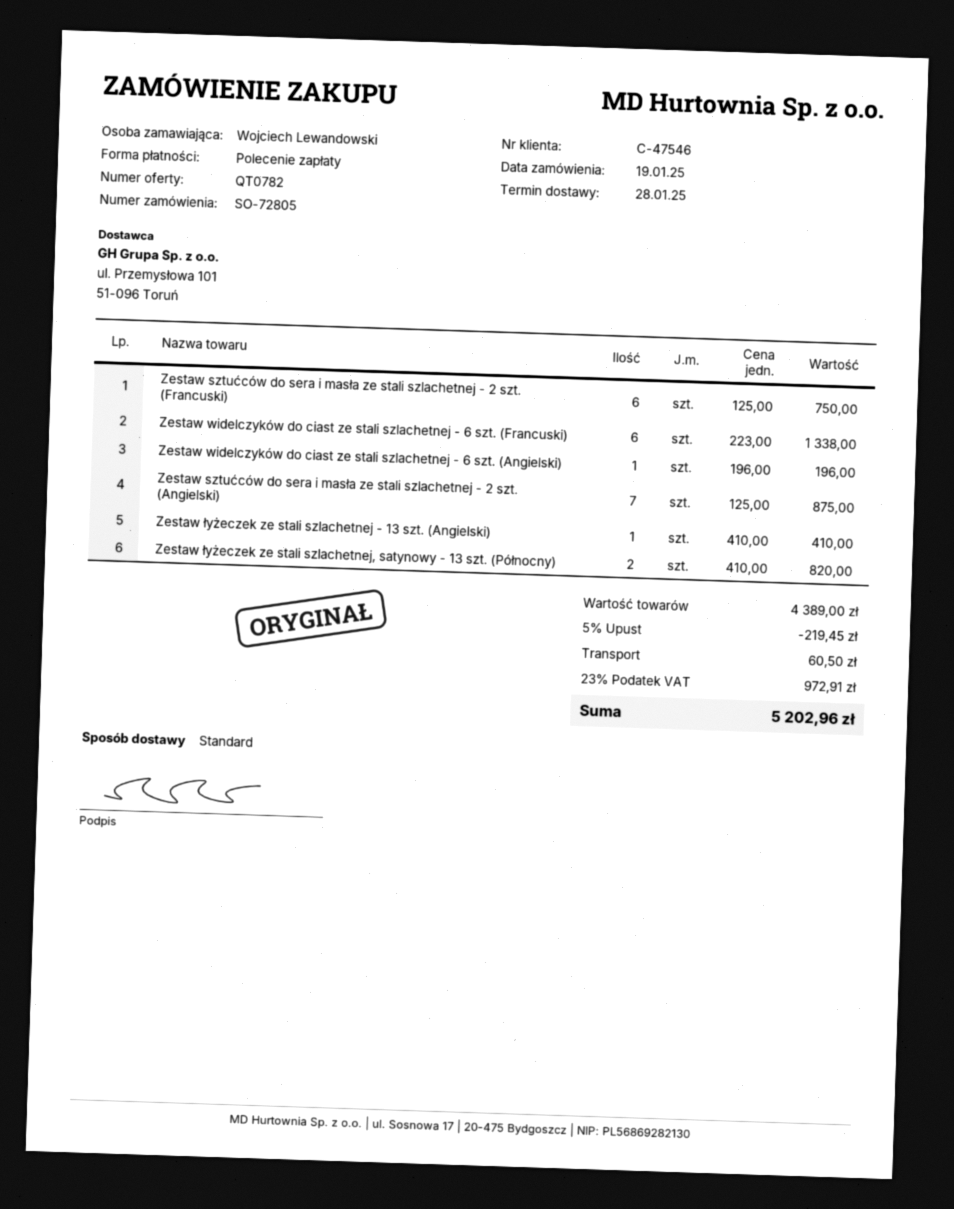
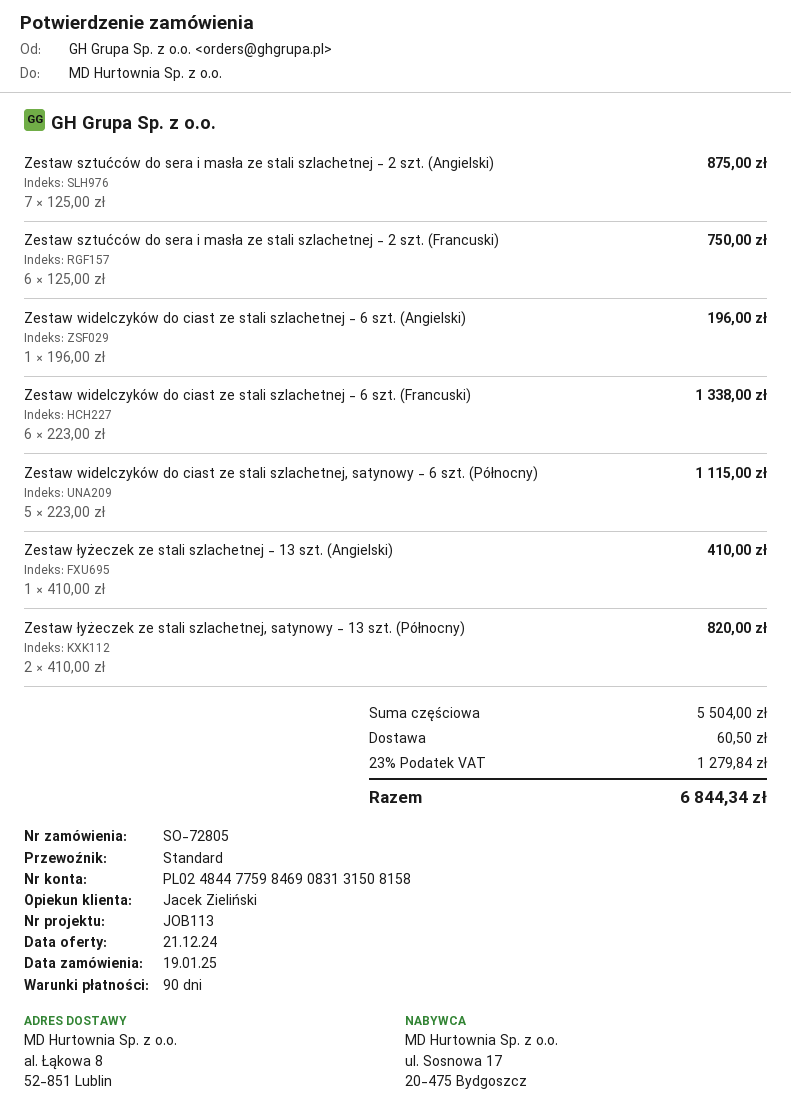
Zestaw widelczyków do ciast ze stali szlachetnej, satynowy - 6 szt. (Północny): none -> 5 x 223.00 = 1115.00
subtotal: 4389.00 -> 5504.00
discount: 5% = 219.45 -> none
tax: 23% = 972.91 -> 23% = 1279.84
total: 5202.96 -> 6844.34

